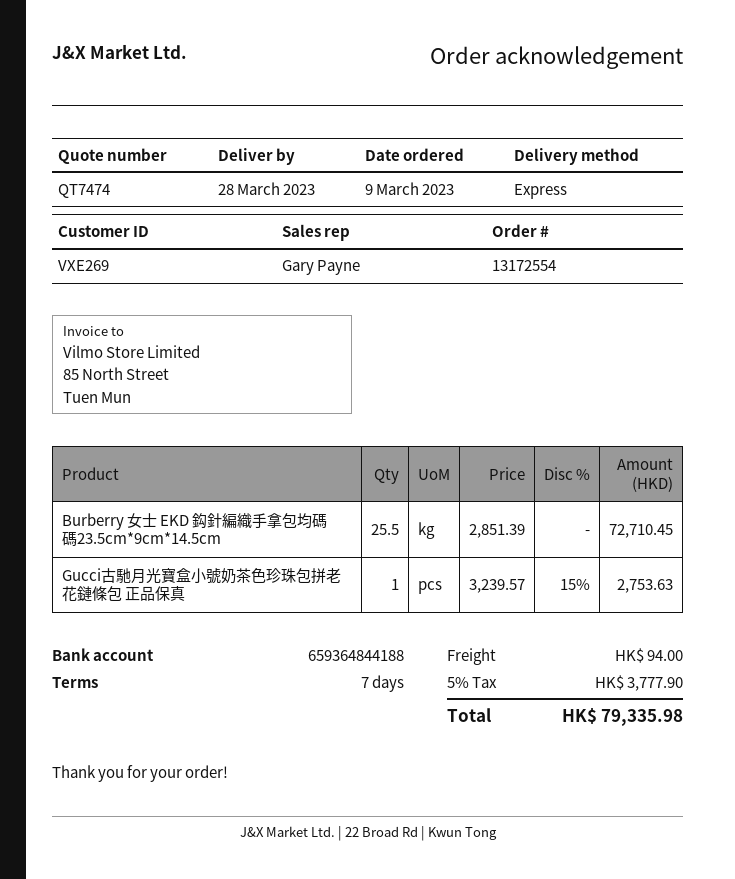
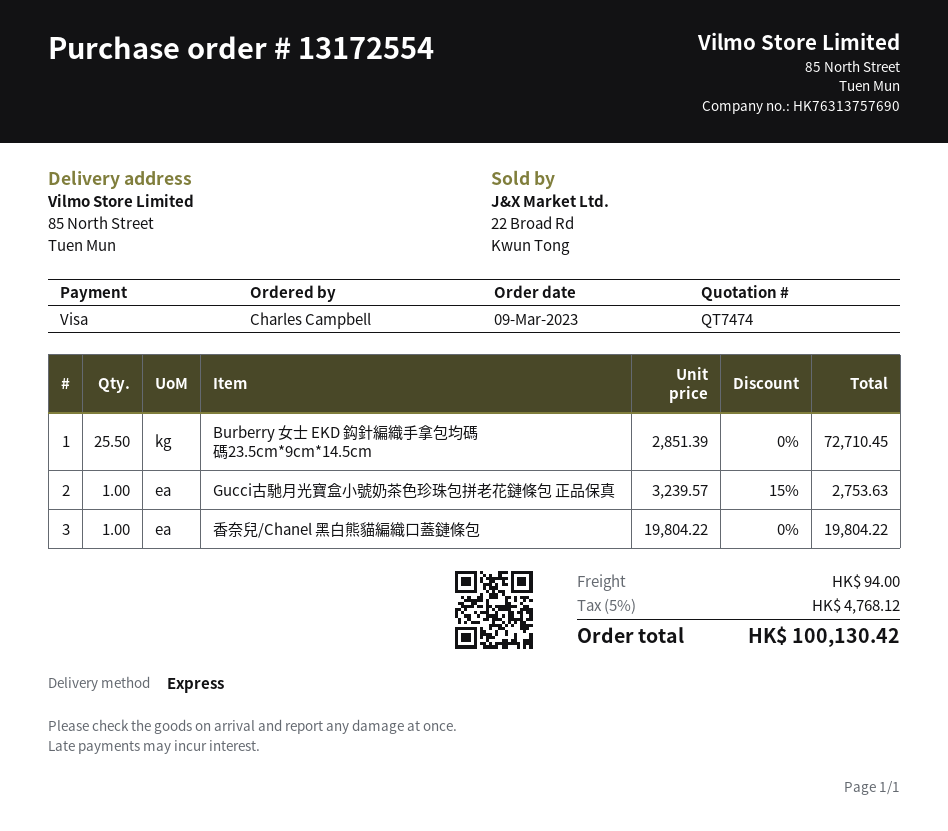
香奈兒/Chanel 黑白熊貓編織口蓋鏈條包: none -> 1 x 19804.22 = 19804.22
tax: 5% = 3777.90 -> 5% = 4768.12
total: 79335.98 -> 100130.42

